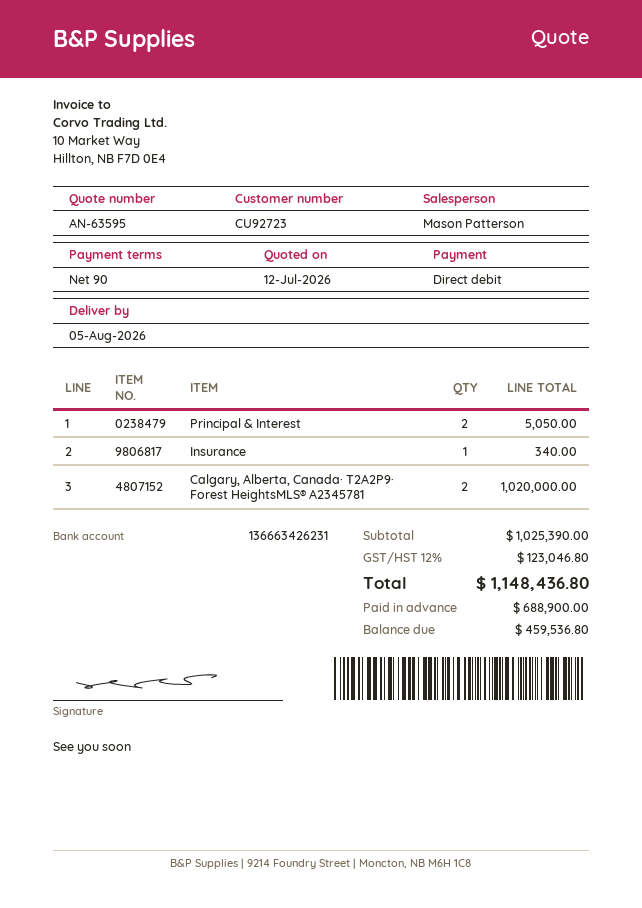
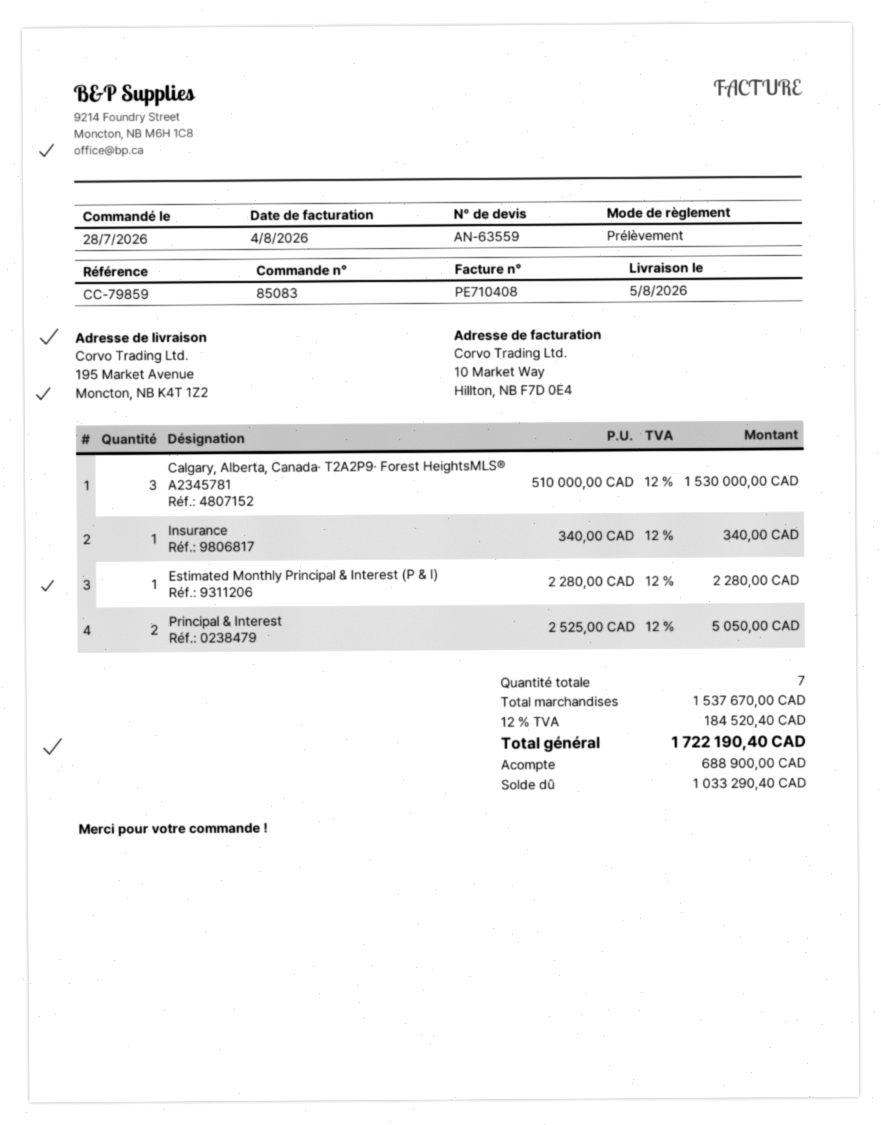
quote number: AN-63595 -> AN-63559
Calgary, Alberta, Canada· T2A2P9· Forest HeightsMLS® A2345781: 2 for 1020000.00 -> 3 for 1530000.00
Estimated Monthly Principal & Interest (P & I): none -> 1 for 2280.00
subtotal: 1025390.00 -> 1537670.00
tax: 12% = 123046.80 -> 12% = 184520.40
total: 1148436.80 -> 1722190.40
balance: 459536.80 -> 1033290.40

